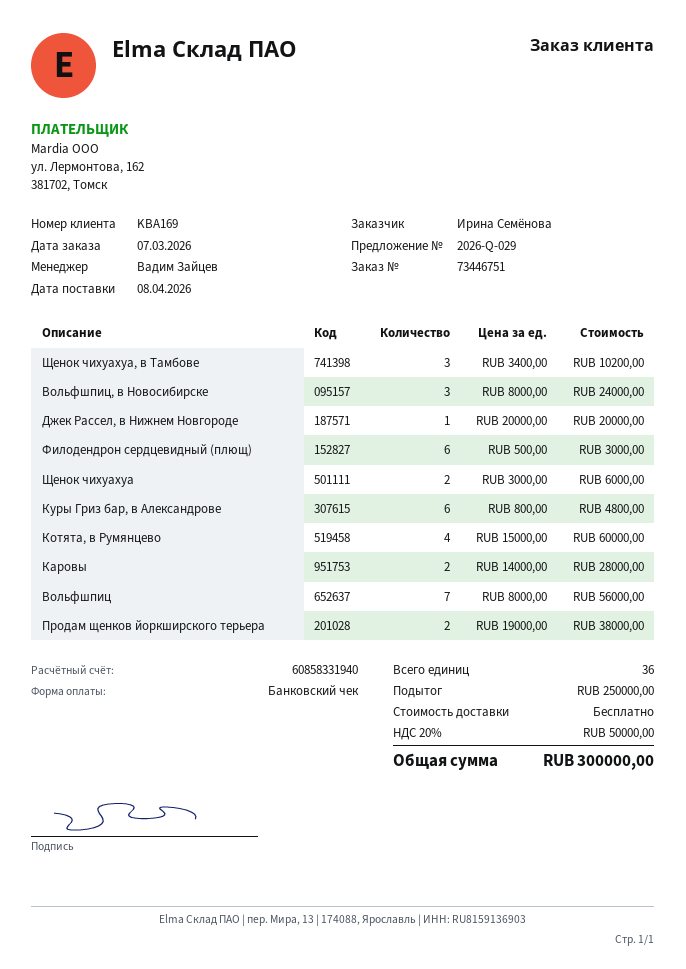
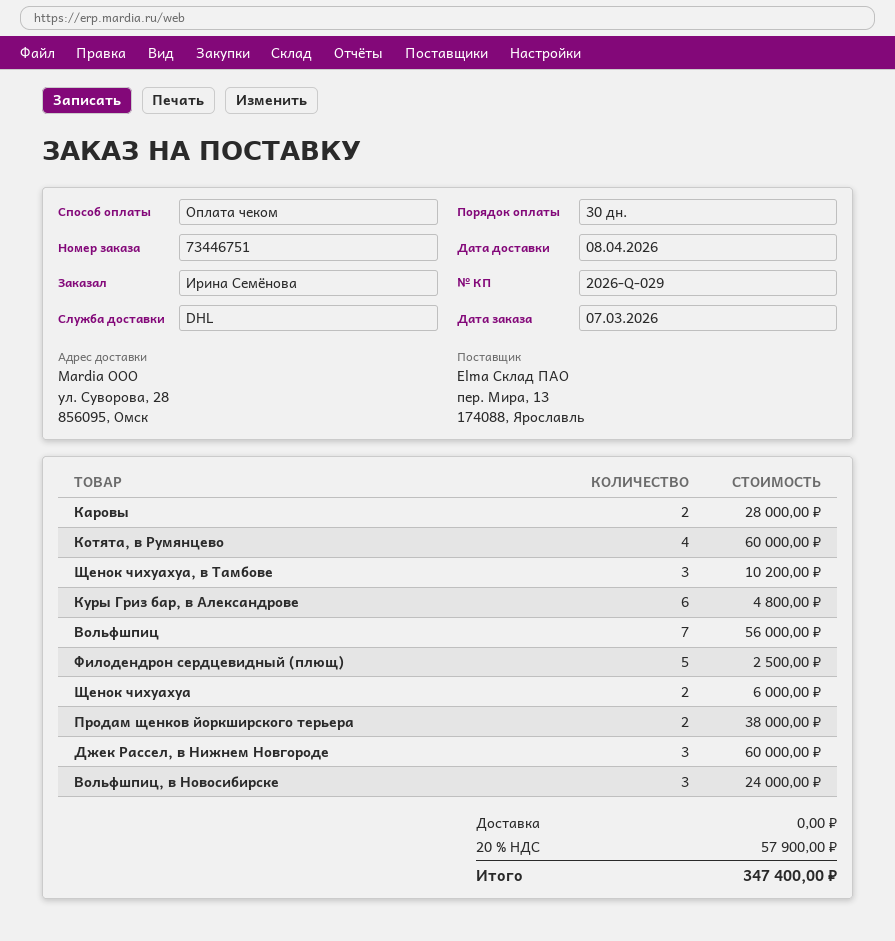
Джек Рассел, в Нижнем Новгороде: 1 for 20000.00 -> 3 for 60000.00
Филодендрон сердцевидный (плющ): 6 for 3000.00 -> 5 for 2500.00
tax: 20% = 50000.00 -> 20% = 57900.00
total: 300000.00 -> 347400.00

